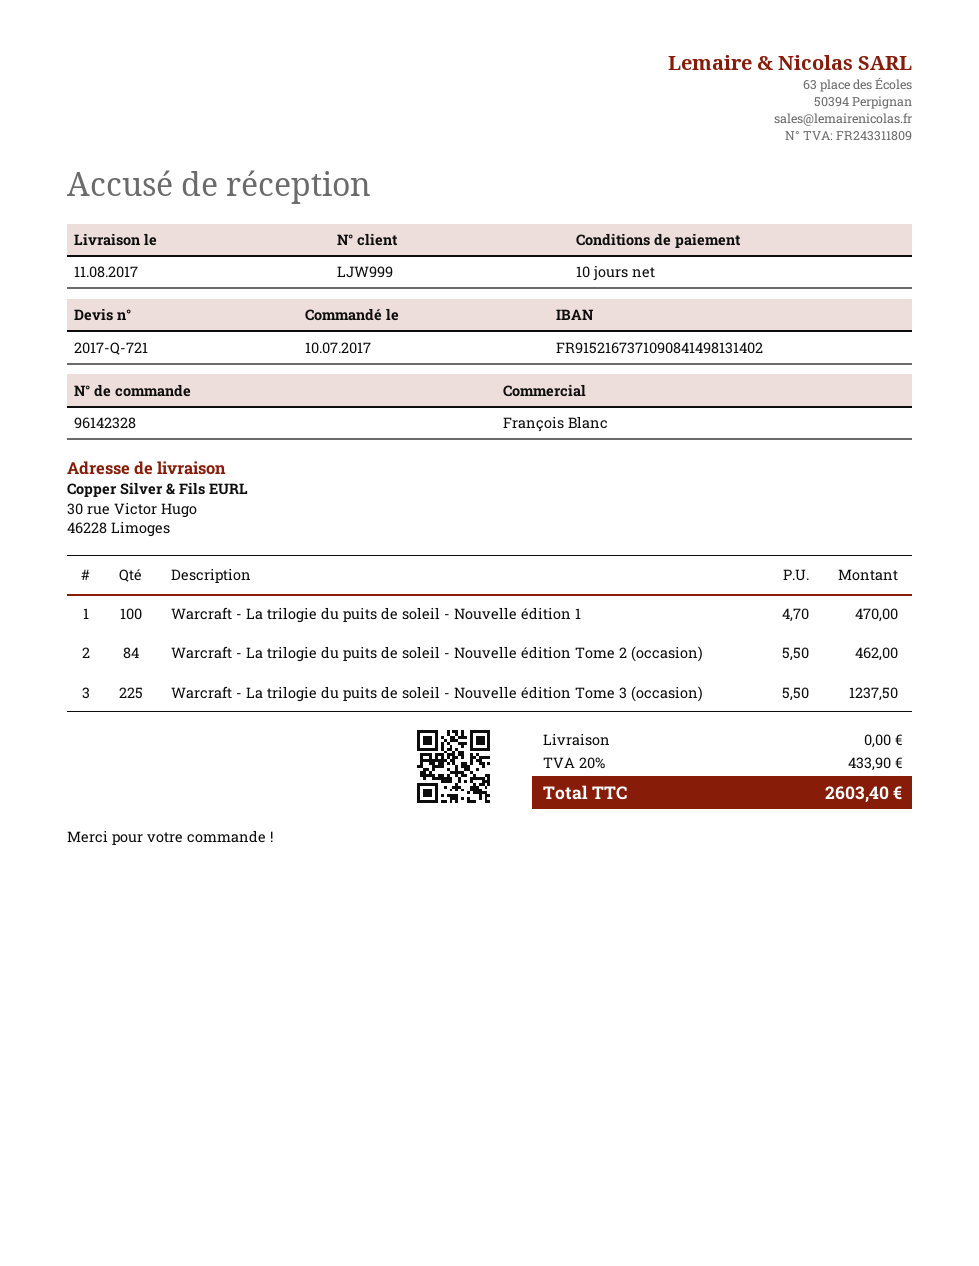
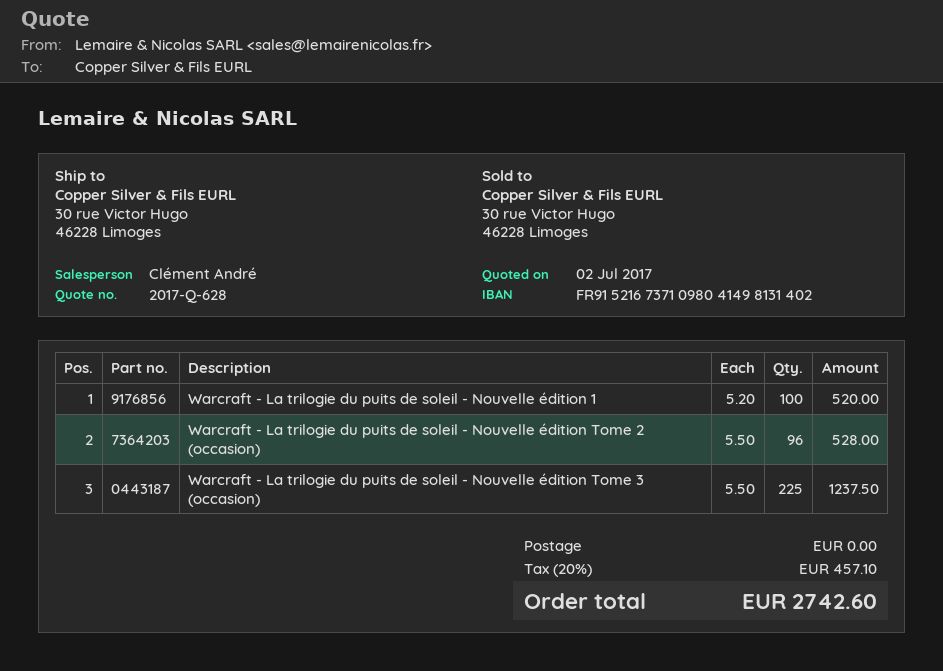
quote number: 2017-Q-721 -> 2017-Q-628
sales rep: François Blanc -> Clément André
bank account: FR9152167371090841498131402 -> FR9152167371098041498131402
Warcraft - La trilogie du puits de soleil - Nouvelle édition 1: 100 x 4.70 = 470.00 -> 100 x 5.20 = 520.00
Warcraft - La trilogie du puits de soleil - Nouvelle édition Tome 2 (occasion): 84 x 5.50 = 462.00 -> 96 x 5.50 = 528.00
tax: 20% = 433.90 -> 20% = 457.10
total: 2603.40 -> 2742.60

